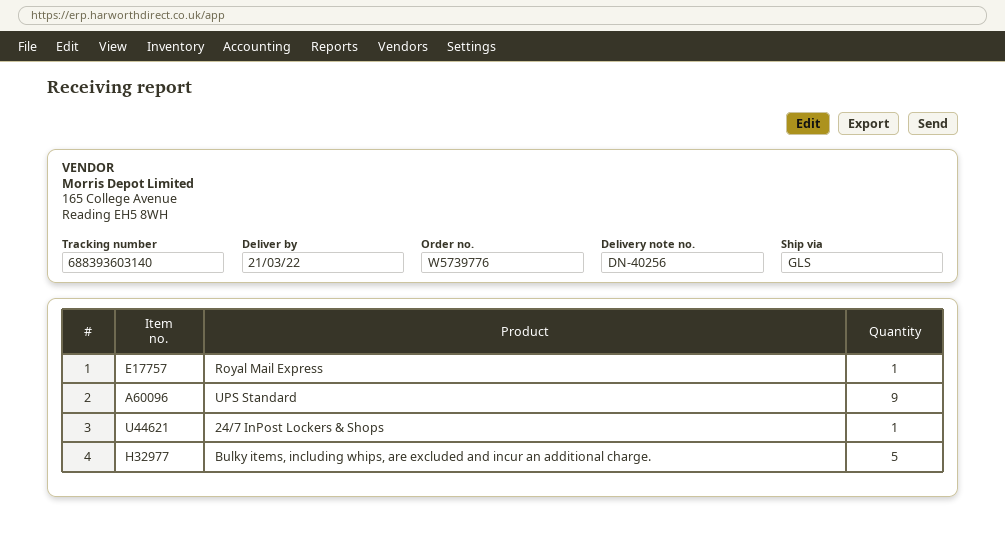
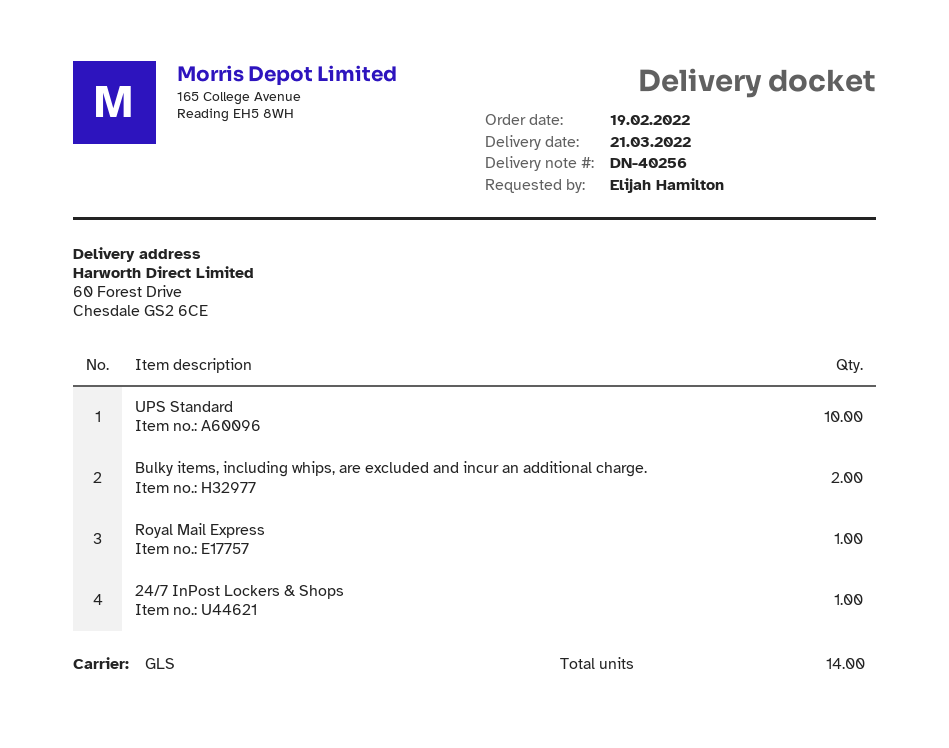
UPS Standard: 9 -> 10
Bulky items, including whips, are excluded and incur an additional charge.: 5 -> 2

